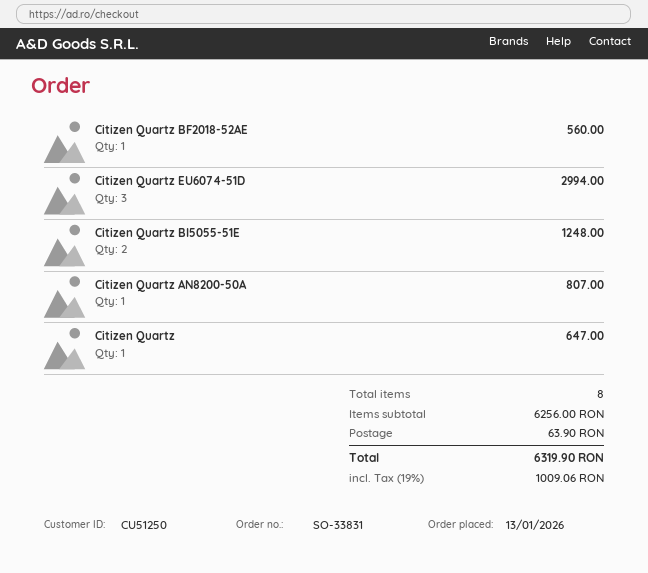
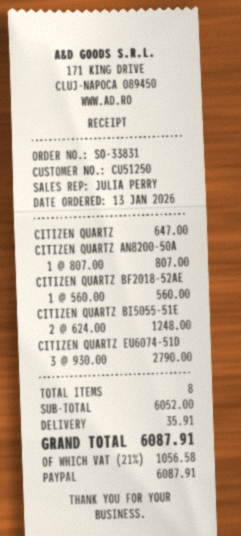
Citizen Quartz EU6074-51D: 3 for 2994.00 -> 3 for 2790.00
subtotal: 6256.00 -> 6052.00
shipping: 63.90 -> 35.91
tax: 19% = 1009.06 -> 21% = 1056.58
total: 6319.90 -> 6087.91

